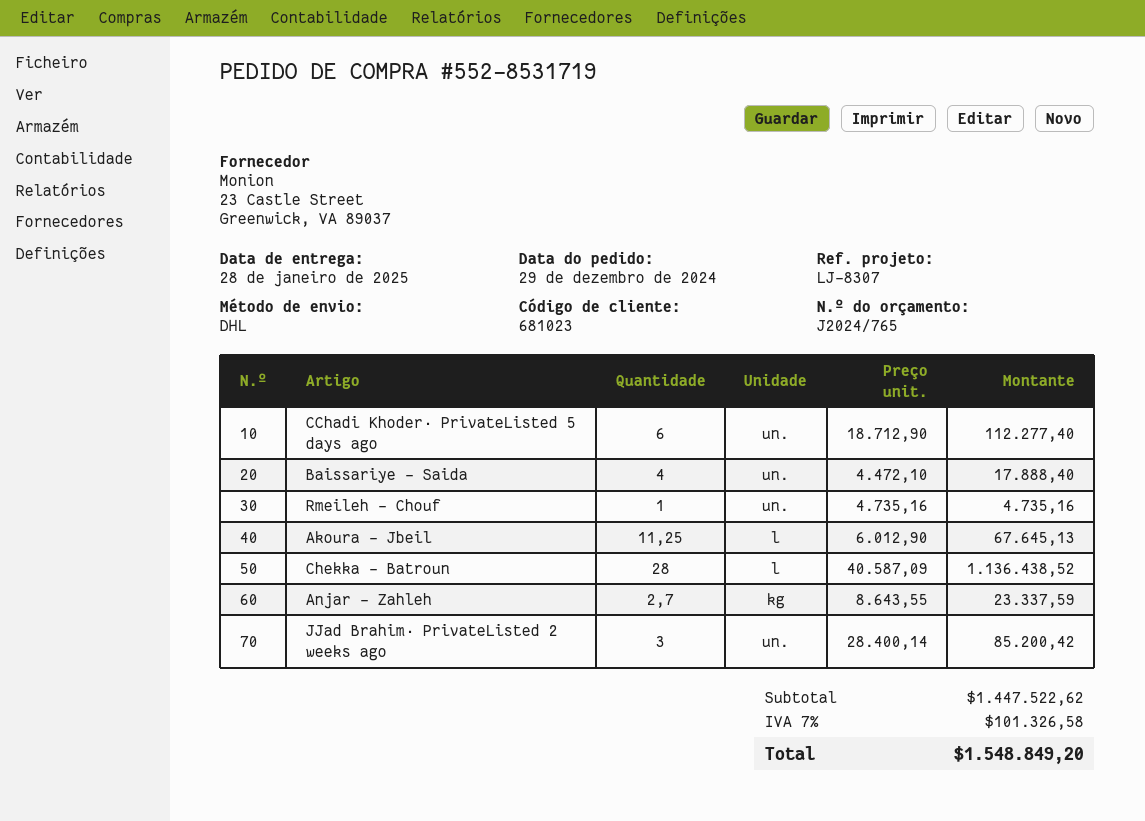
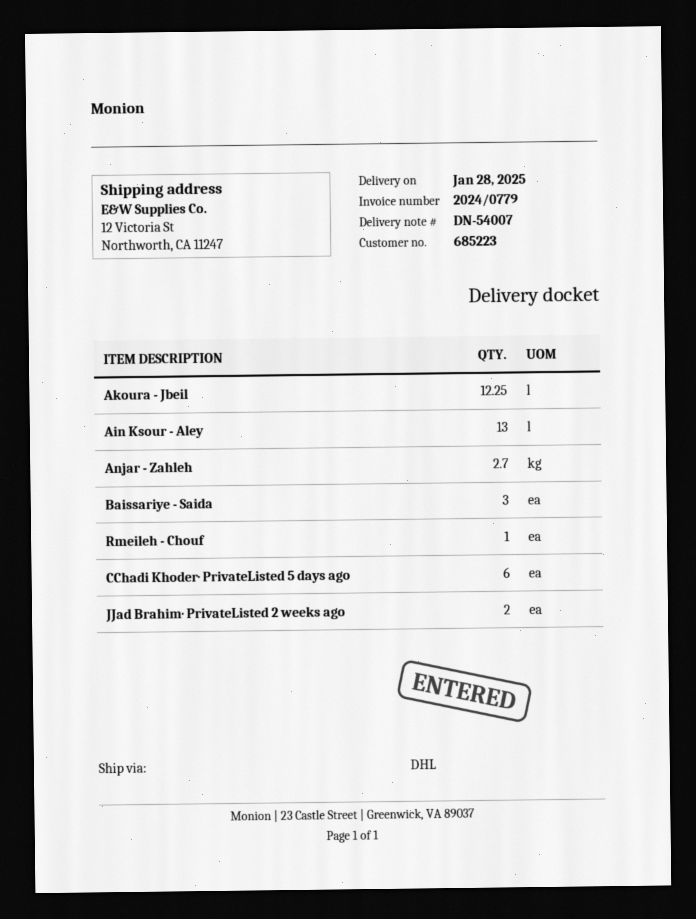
customer number: 681023 -> 685223
Baissariye - Saida: 4 -> 3
Akoura - Jbeil: 11.25 -> 12.25
Chekka - Batroun: 28 -> none
JJad Brahim· PrivateListed 2 weeks ago: 3 -> 2
Ain Ksour - Aley: none -> 13

